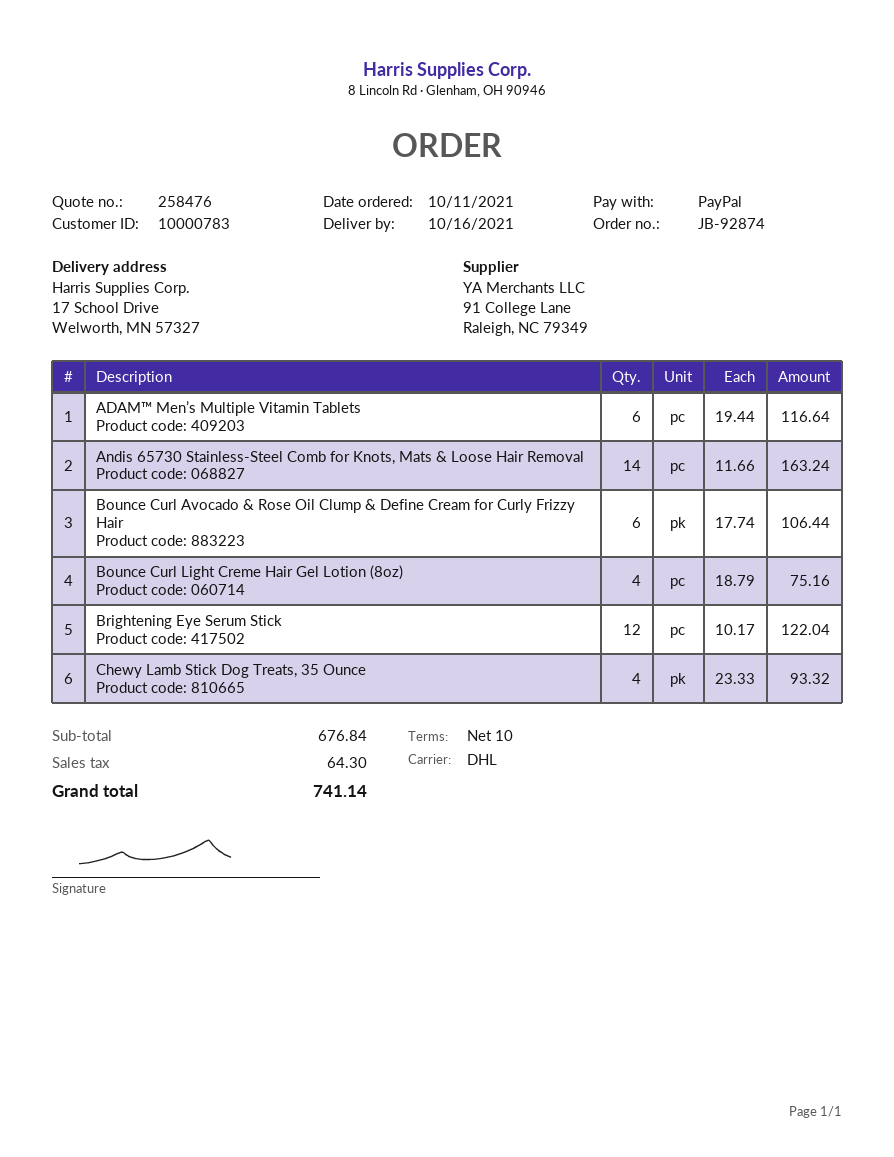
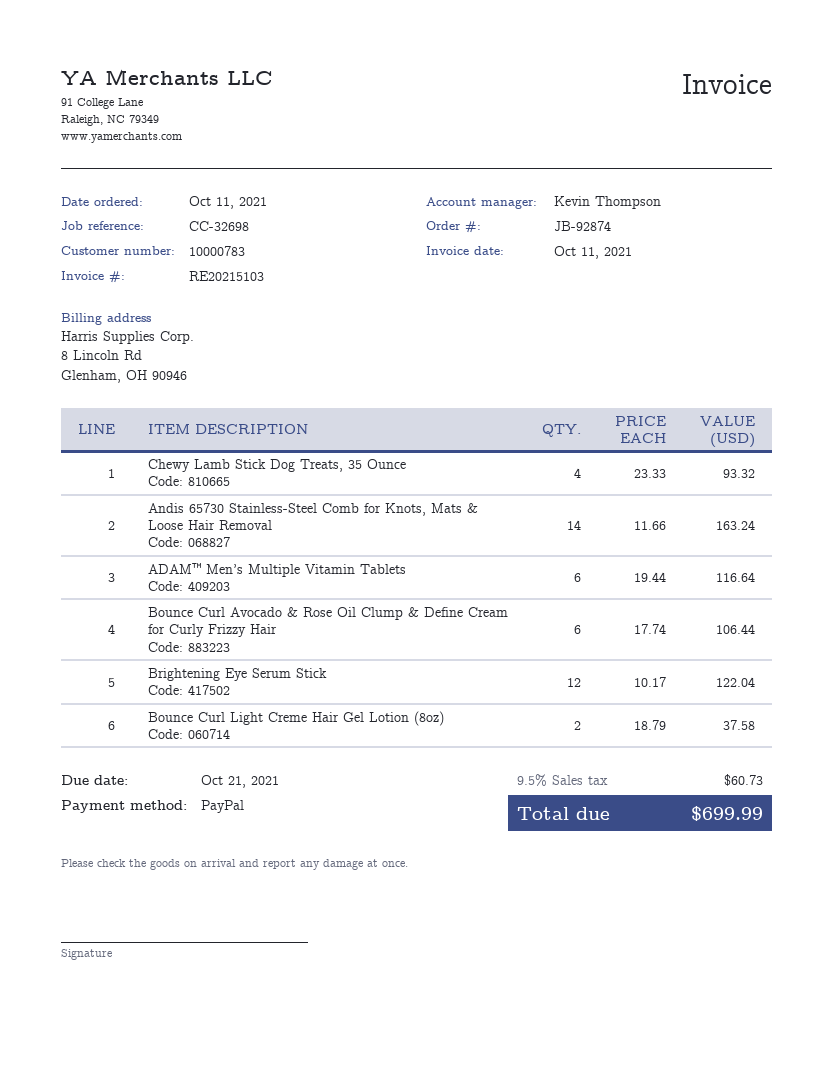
Bounce Curl Light Creme Hair Gel Lotion (8oz): 4 x 18.79 = 75.16 -> 2 x 18.79 = 37.58
tax: 64.30 -> 60.73
total: 741.14 -> 699.99

